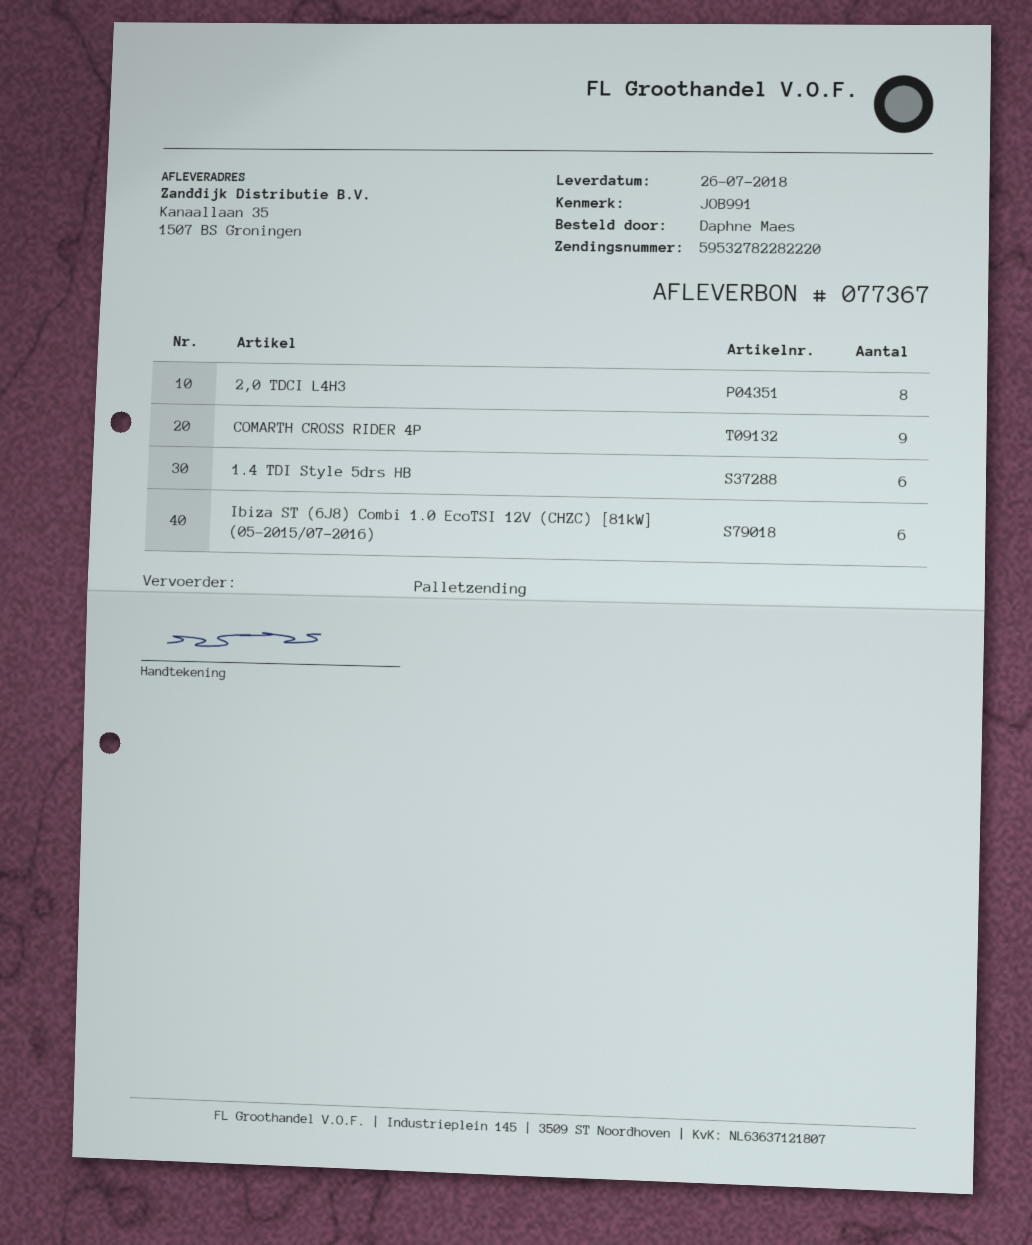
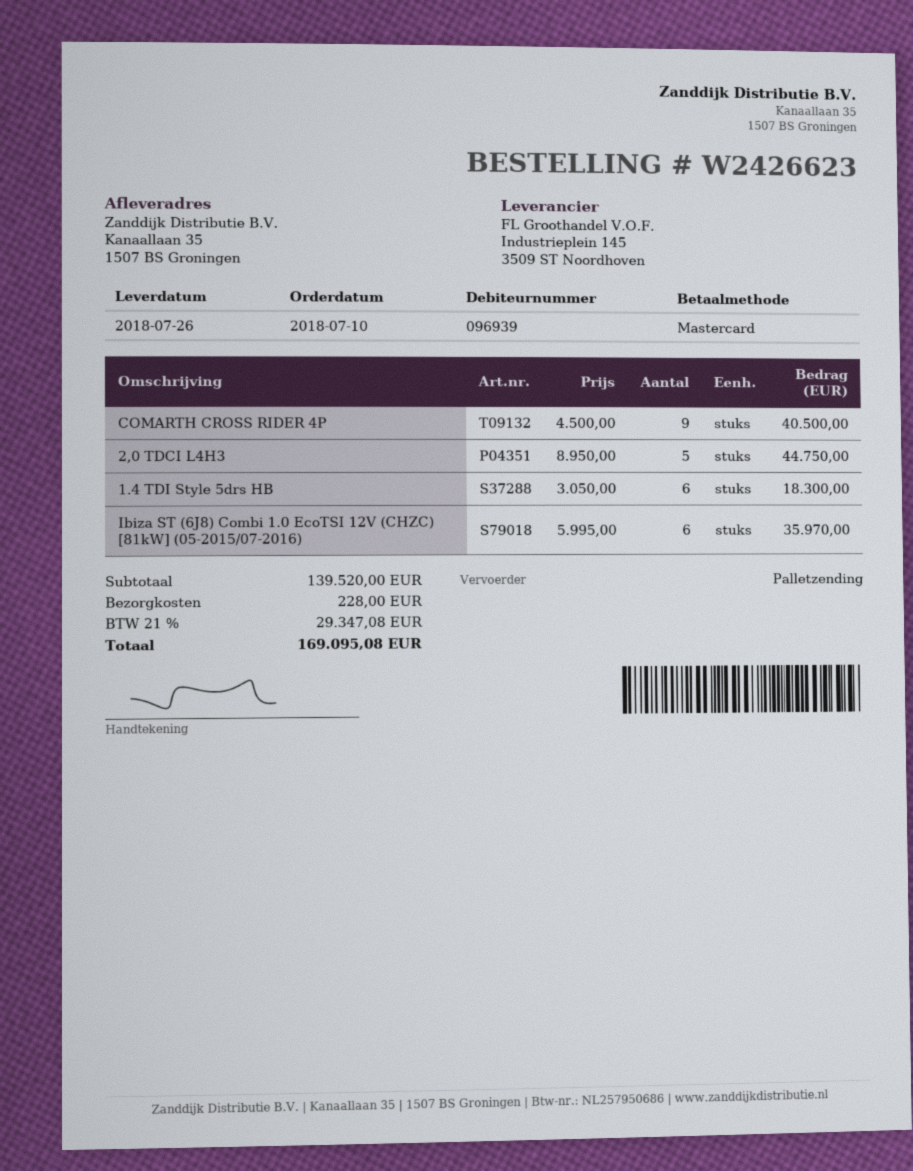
2,0 TDCI L4H3: 8 -> 5

